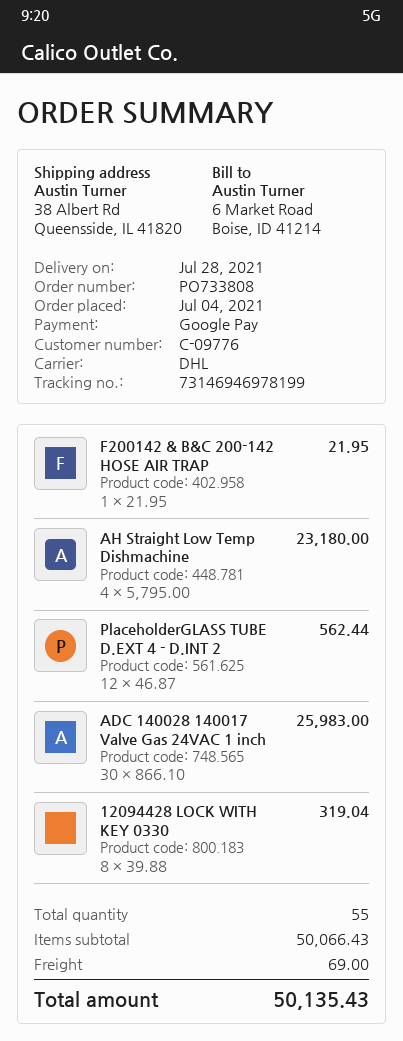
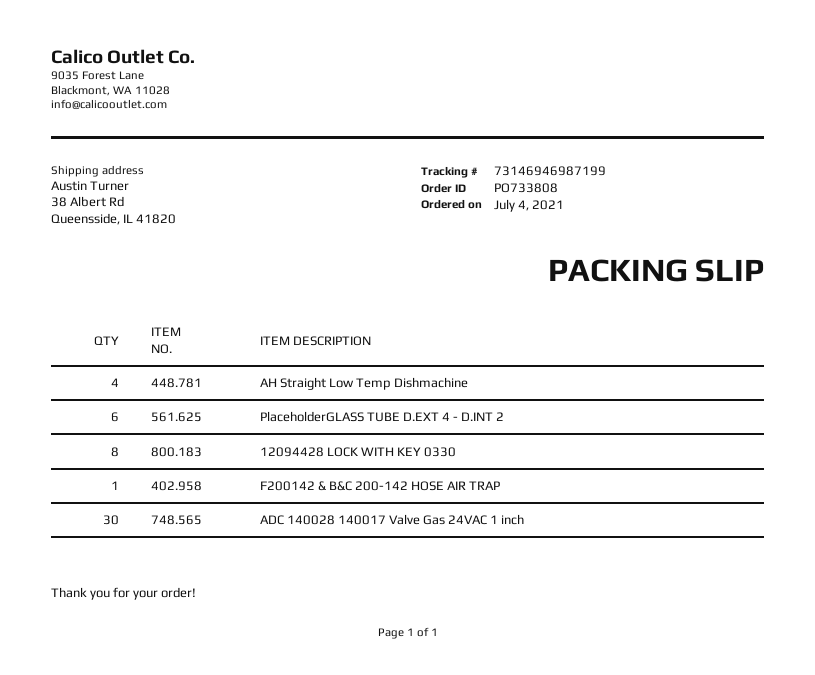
tracking number: 73146946978199 -> 73146946987199
PlaceholderGLASS TUBE D.EXT 4 - D.INT 2: 12 -> 6

